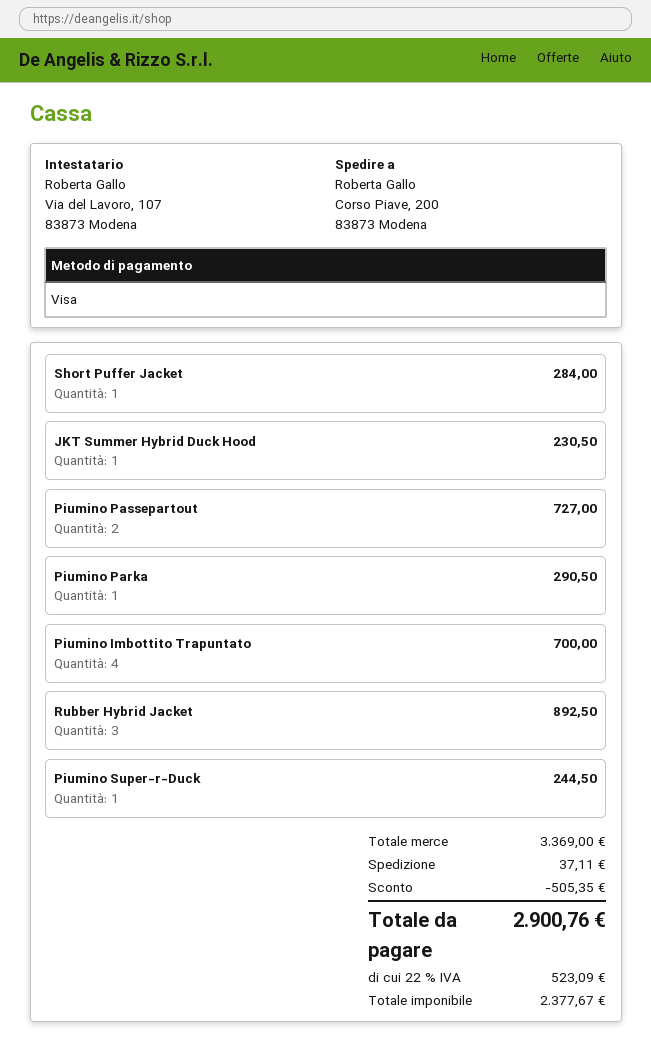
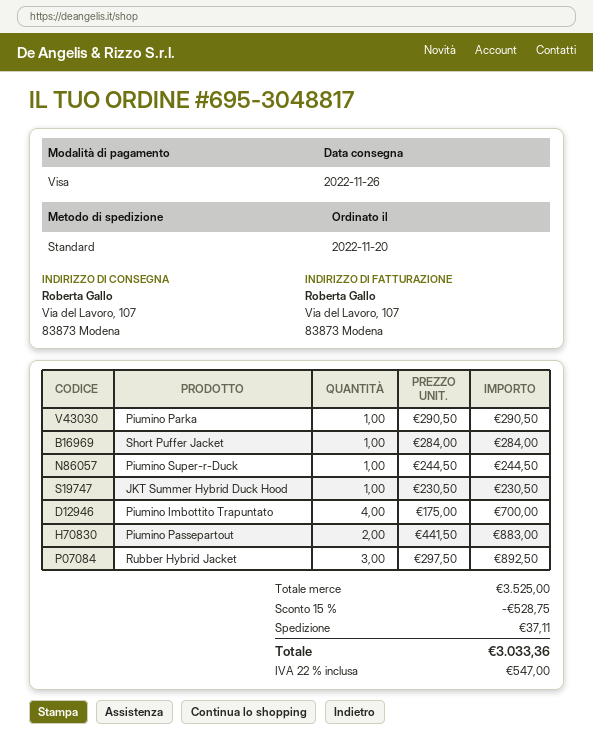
ship to: Corso Piave, 200, 83873 Modena -> Via del Lavoro, 107, 83873 Modena
Piumino Passepartout: 2 for 727.00 -> 2 for 883.00
subtotal: 3369.00 -> 3525.00
discount: 505.35 -> 528.75
tax: 22% = 523.09 -> 22% = 547.00
total: 2900.76 -> 3033.36

